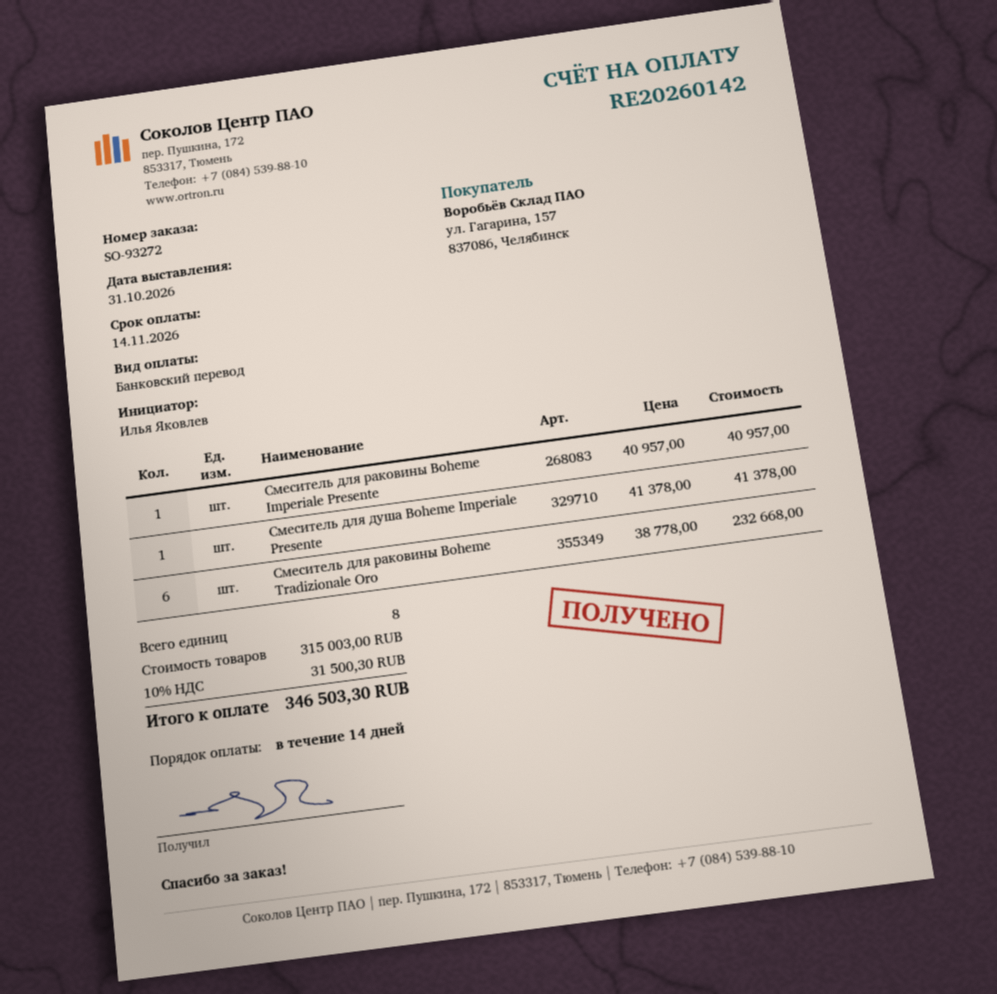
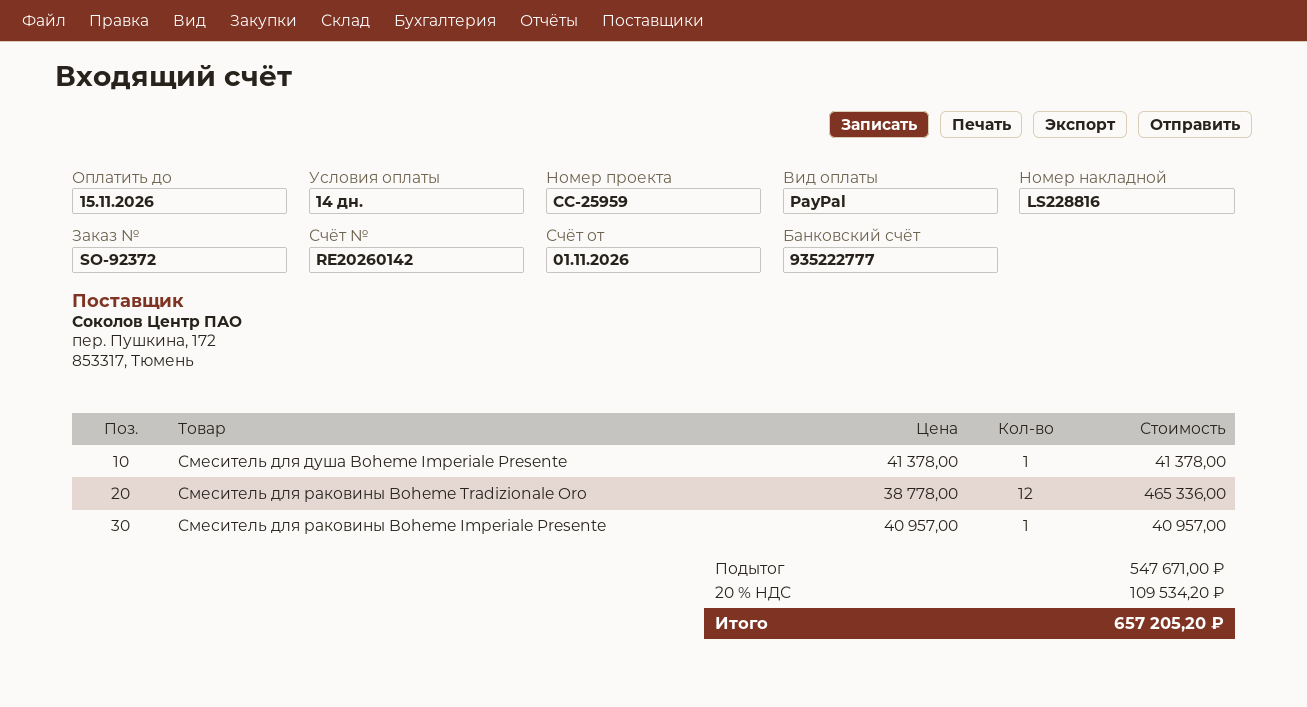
order number: SO-93272 -> SO-92372
invoice date: 2026-10-31 -> 2026-11-01
due date: 2026-11-14 -> 2026-11-15
payment method: bank transfer -> PayPal
Смеситель для раковины Boheme Tradizionale Oro: 6 x 38778.00 = 232668.00 -> 12 x 38778.00 = 465336.00
subtotal: 315003.00 -> 547671.00
tax: 10% = 31500.30 -> 20% = 109534.20
total: 346503.30 -> 657205.20

